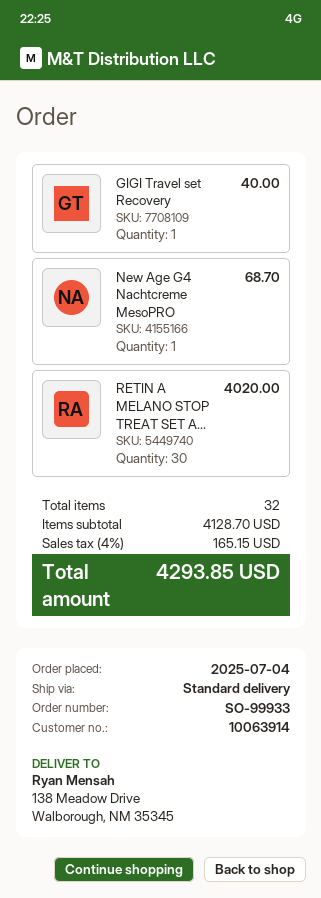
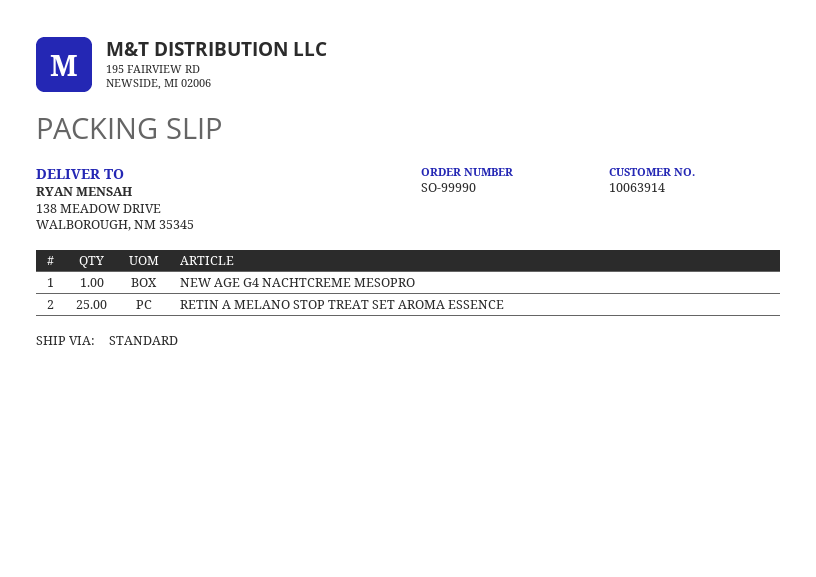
order number: SO-99933 -> SO-99990
GIGI Travel set Recovery: 1 -> none
RETIN A MELANO STOP TREAT SET A...: 30 -> 25

